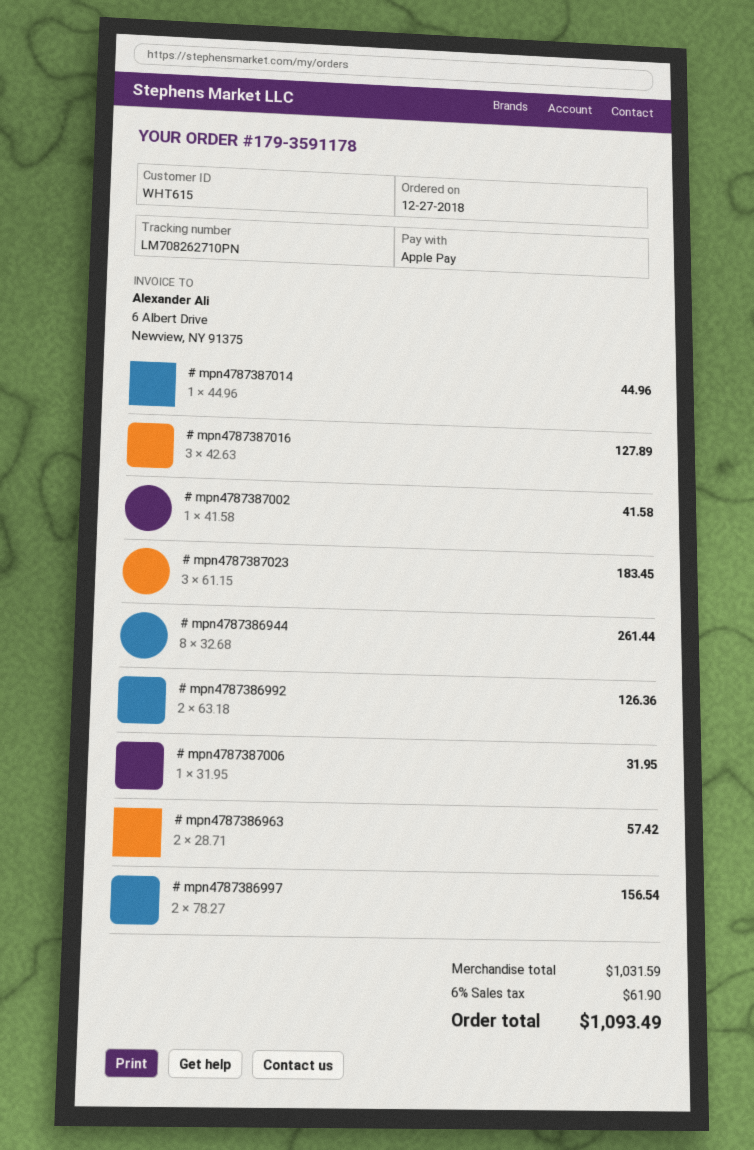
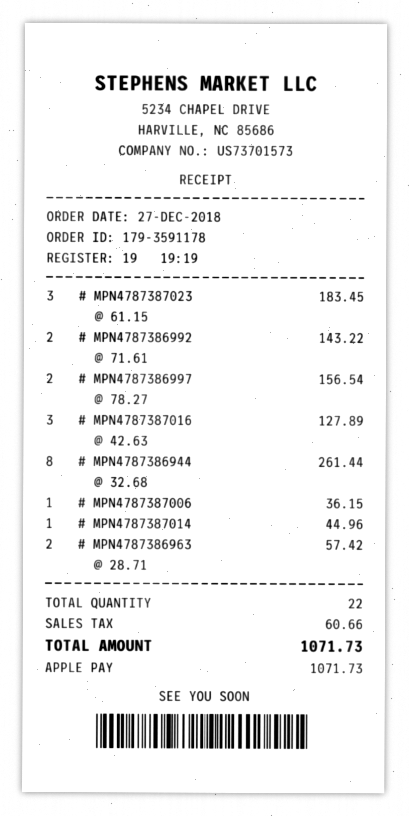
# mpn4787387002: 1 x 41.58 = 41.58 -> none
# mpn4787386992: 2 x 63.18 = 126.36 -> 2 x 71.61 = 143.22
# mpn4787387006: 1 x 31.95 = 31.95 -> 1 x 36.15 = 36.15
tax: 61.90 -> 60.66
total: 1093.49 -> 1071.73

